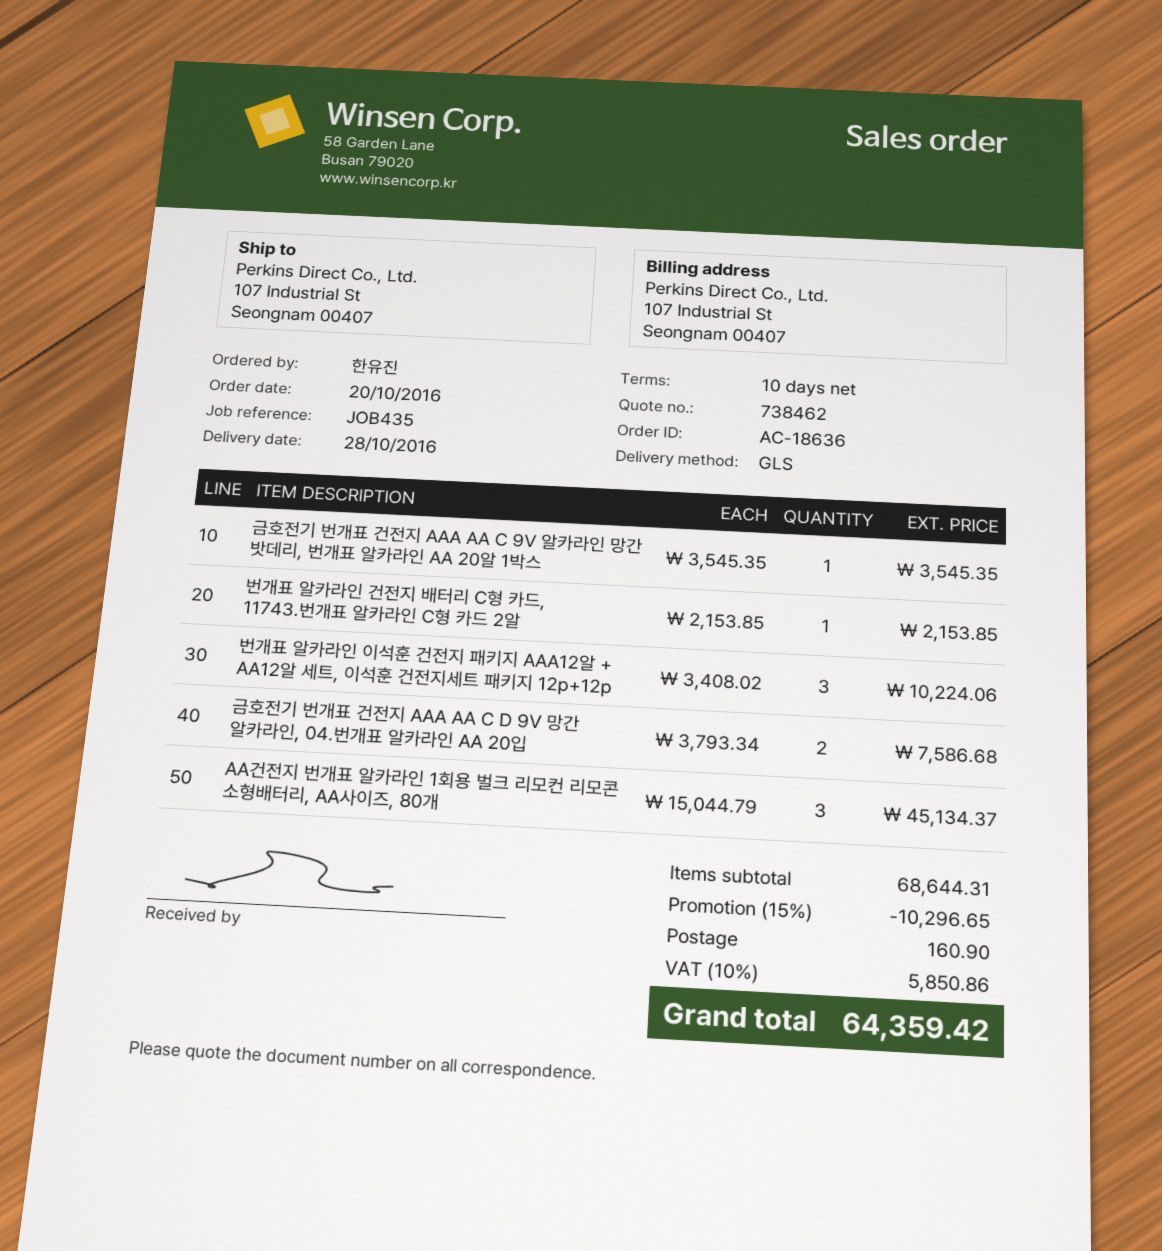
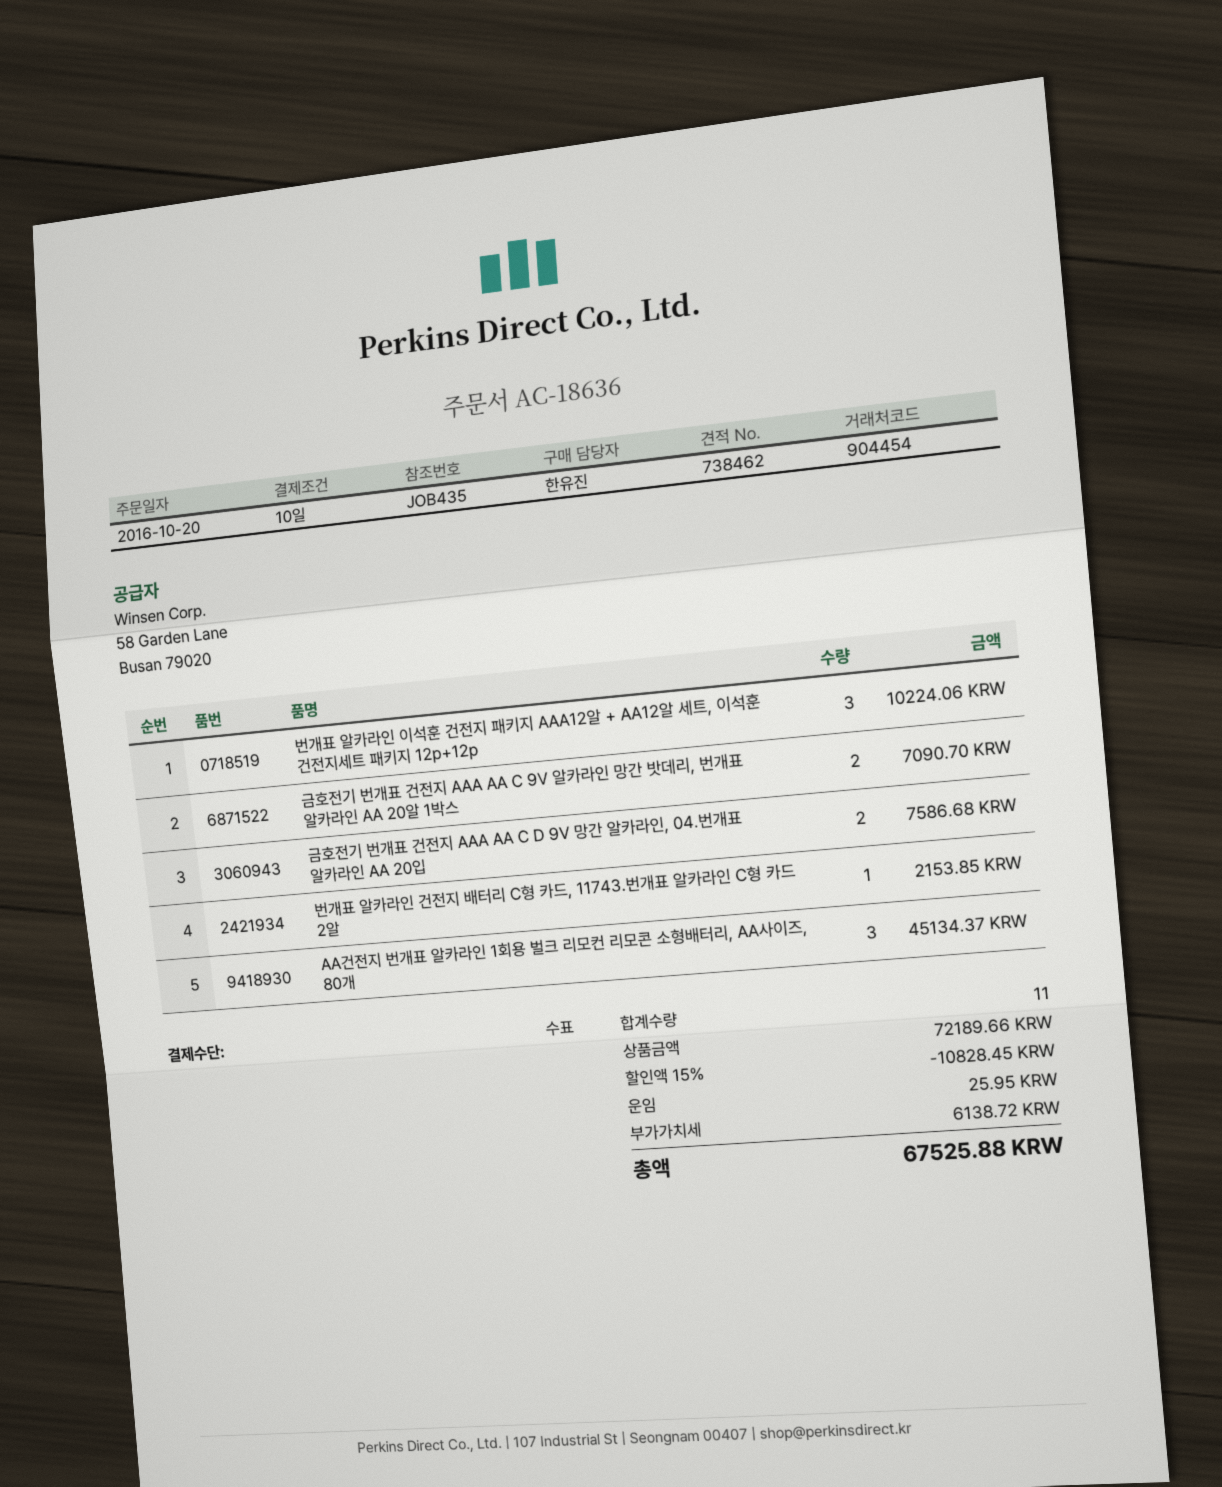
금호전기 번개표 건전지 AAA AA C 9V 알카라인 망간 밧데리, 번개표 알카라인 AA 20알 1박스: 1 for 3545.35 -> 2 for 7090.70
subtotal: 68644.31 -> 72189.66
discount: 15% = 10296.65 -> 15% = 10828.45
shipping: 160.90 -> 25.95
tax: 5850.86 -> 6138.72
total: 64359.42 -> 67525.88

